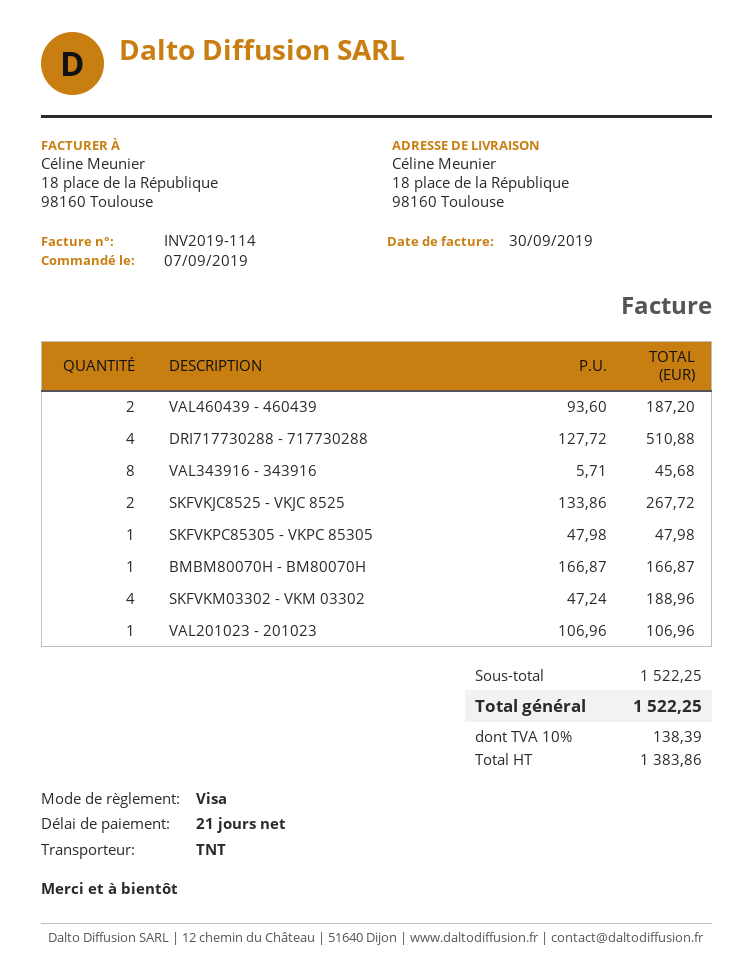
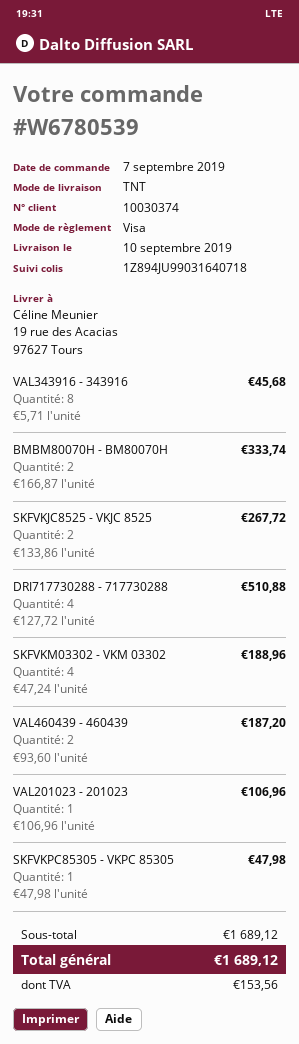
ship to: 18 place de la République, 98160 Toulouse -> 19 rue des Acacias, 97627 Tours
BMBM80070H - BM80070H: 1 x 166.87 = 166.87 -> 2 x 166.87 = 333.74
subtotal: 1522.25 -> 1689.12
tax: 138.39 -> 153.56
total: 1522.25 -> 1689.12

